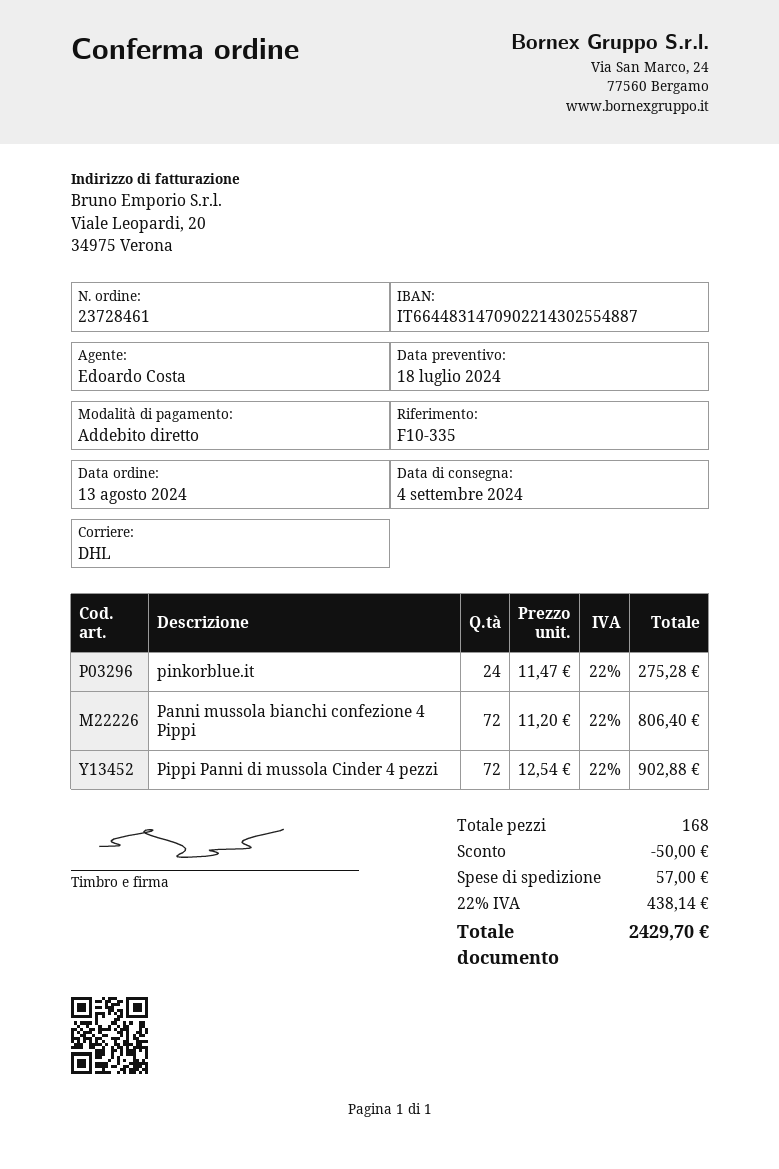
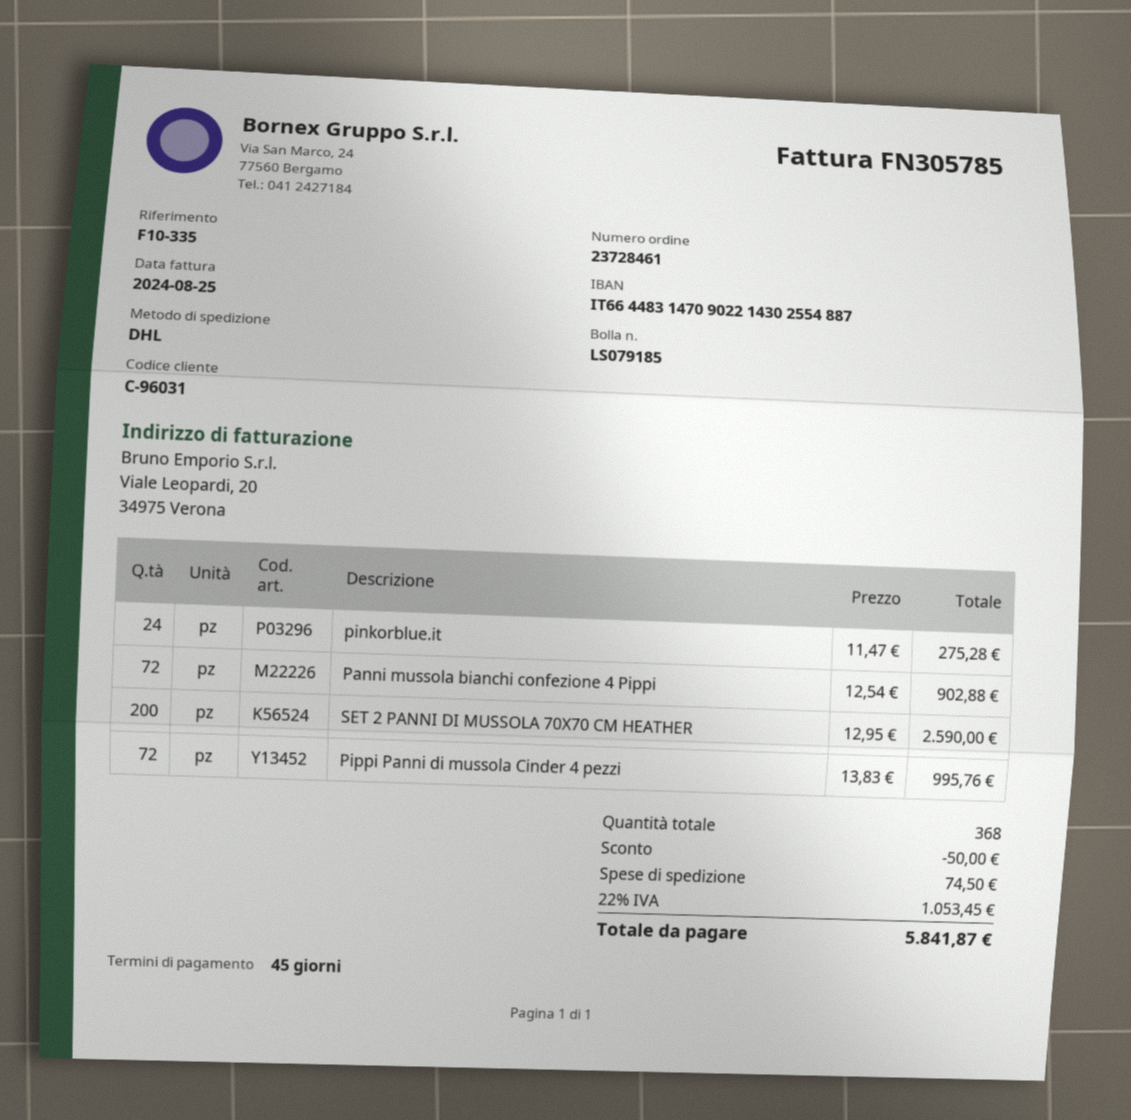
Panni mussola bianchi confezione 4 Pippi: 72 x 11.20 = 806.40 -> 72 x 12.54 = 902.88
Pippi Panni di mussola Cinder 4 pezzi: 72 x 12.54 = 902.88 -> 72 x 13.83 = 995.76
SET 2 PANNI DI MUSSOLA 70X70 CM HEATHER: none -> 200 x 12.95 = 2590.00
total quantity: 168 -> 368
shipping: 57.00 -> 74.50
tax: 22% = 438.14 -> 22% = 1053.45
total: 2429.70 -> 5841.87

